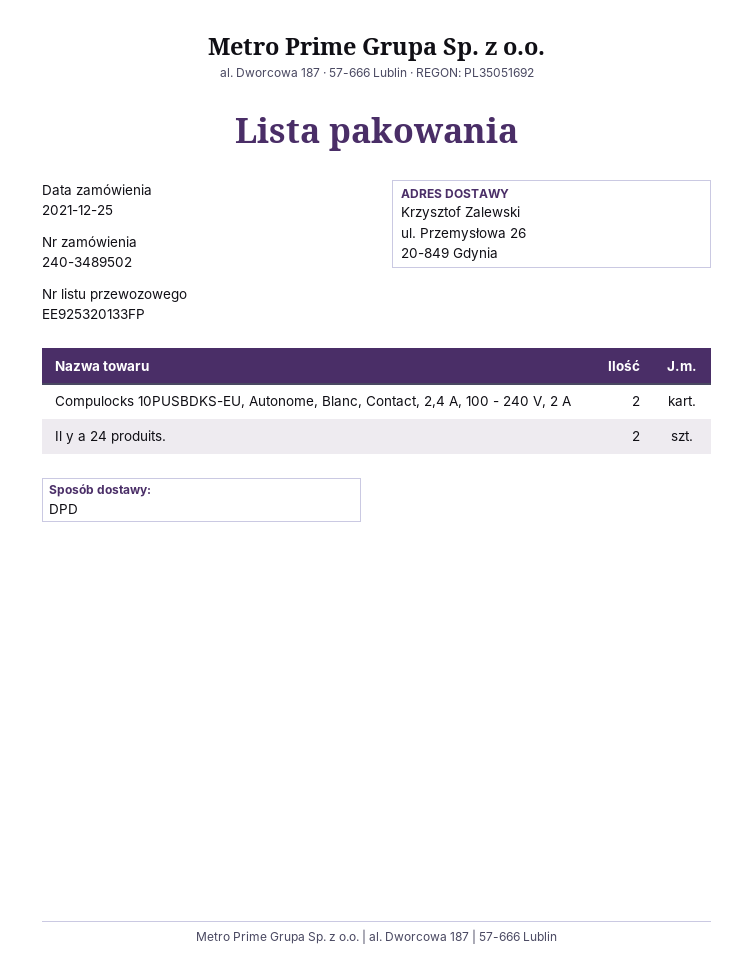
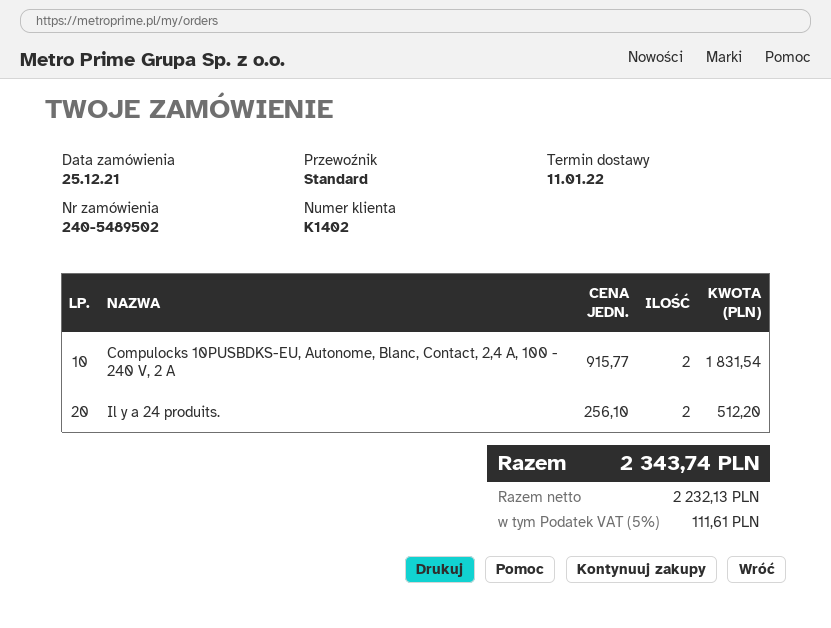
order number: 240-3489502 -> 240-5489502
shipping method: DPD -> standard

